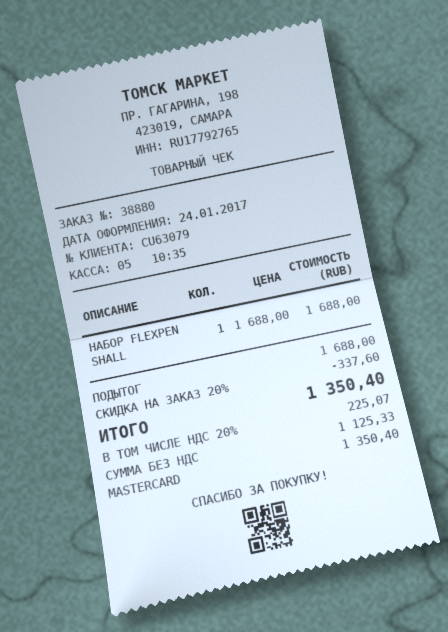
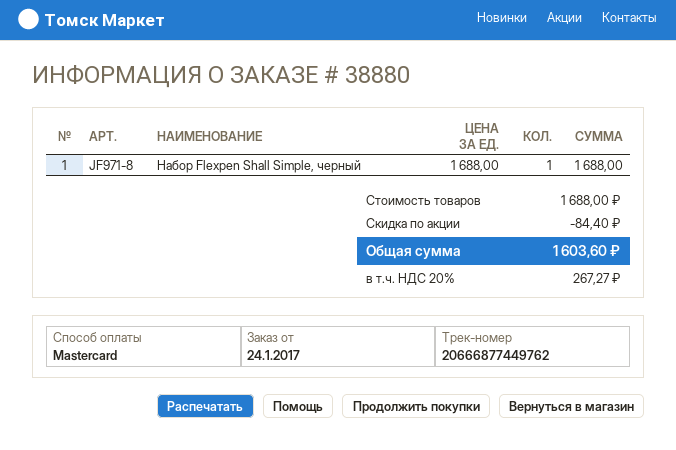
discount: 337.60 -> 84.40
tax: 20% = 225.07 -> 20% = 267.27
total: 1350.40 -> 1603.60

